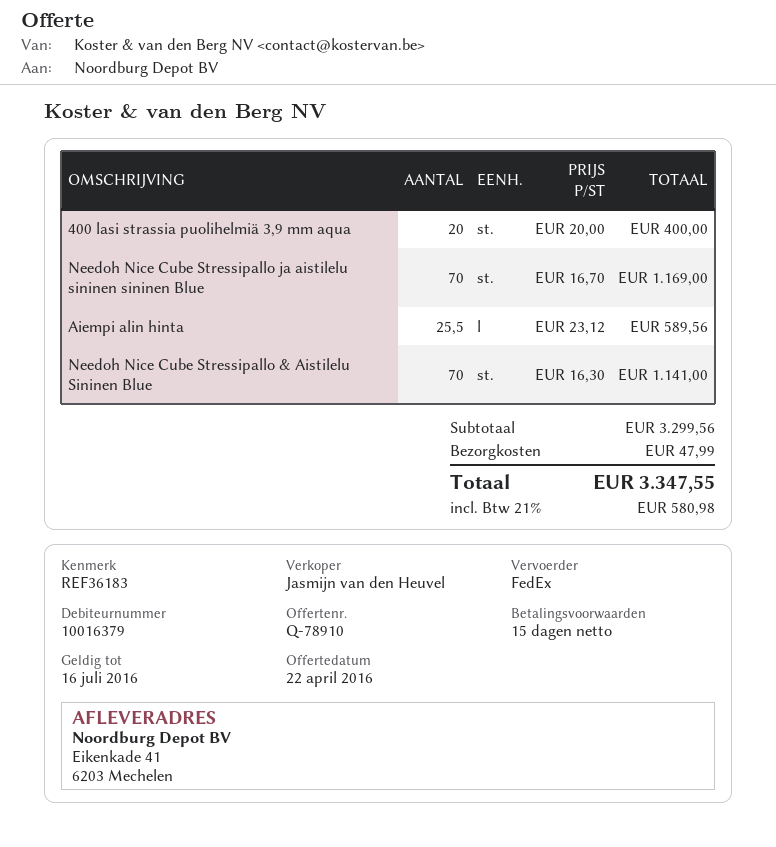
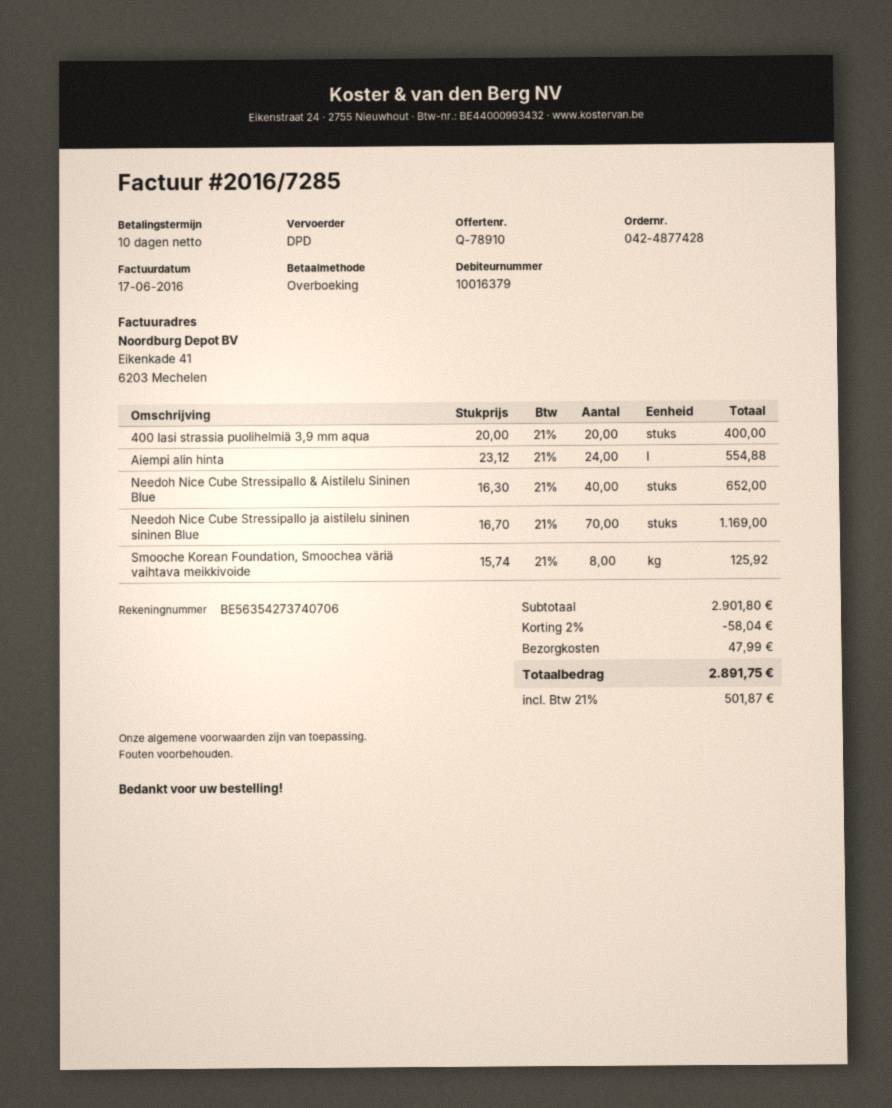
payment terms: 15 days -> 10 days
shipping method: FedEx -> DPD
Aiempi alin hinta: 25.5 x 23.12 = 589.56 -> 24 x 23.12 = 554.88
Needoh Nice Cube Stressipallo & Aistilelu Sininen Blue: 70 x 16.30 = 1141.00 -> 40 x 16.30 = 652.00
Smooche Korean Foundation, Smoochea väriä vaihtava meikkivoide: none -> 8 x 15.74 = 125.92
subtotal: 3299.56 -> 2901.80
discount: none -> 2% = 58.04
tax: 21% = 580.98 -> 21% = 501.87
total: 3347.55 -> 2891.75

